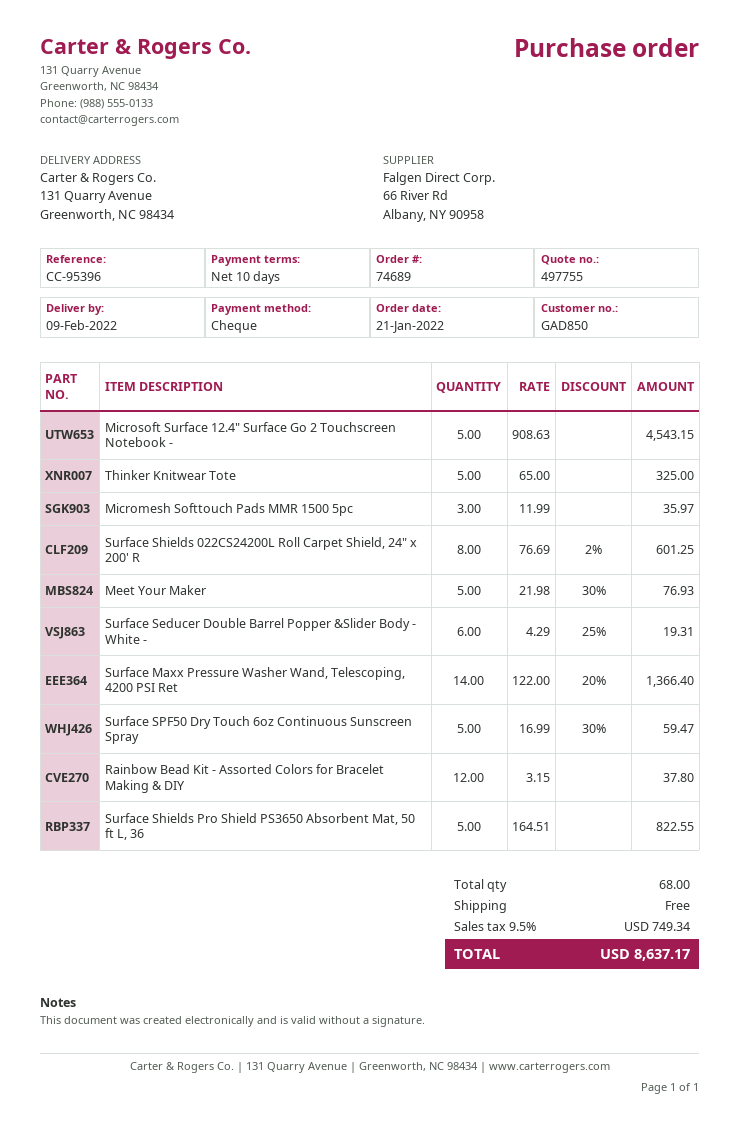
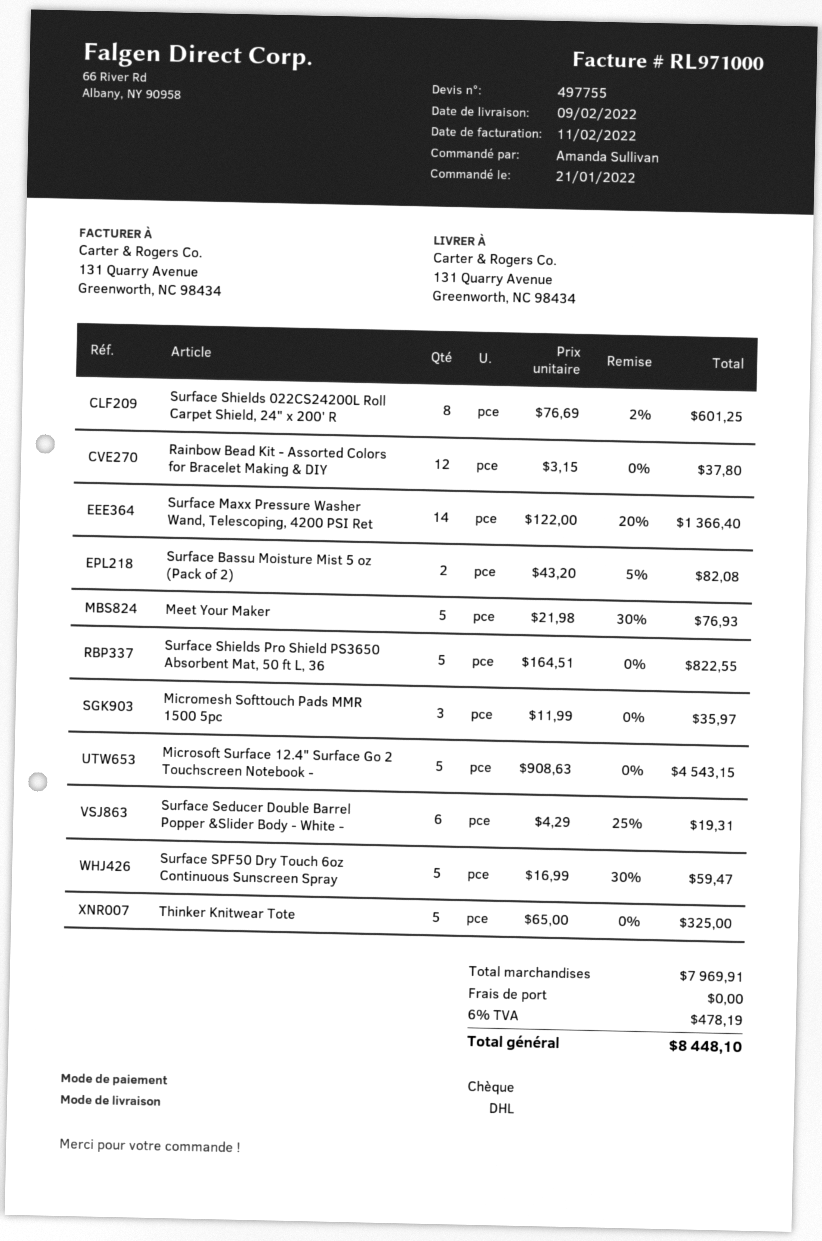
Surface Bassu Moisture Mist 5 oz (Pack of 2): none -> 2 x 43.20 - 5% = 82.08
tax: 9.5% = 749.34 -> 6% = 478.19
total: 8637.17 -> 8448.10

